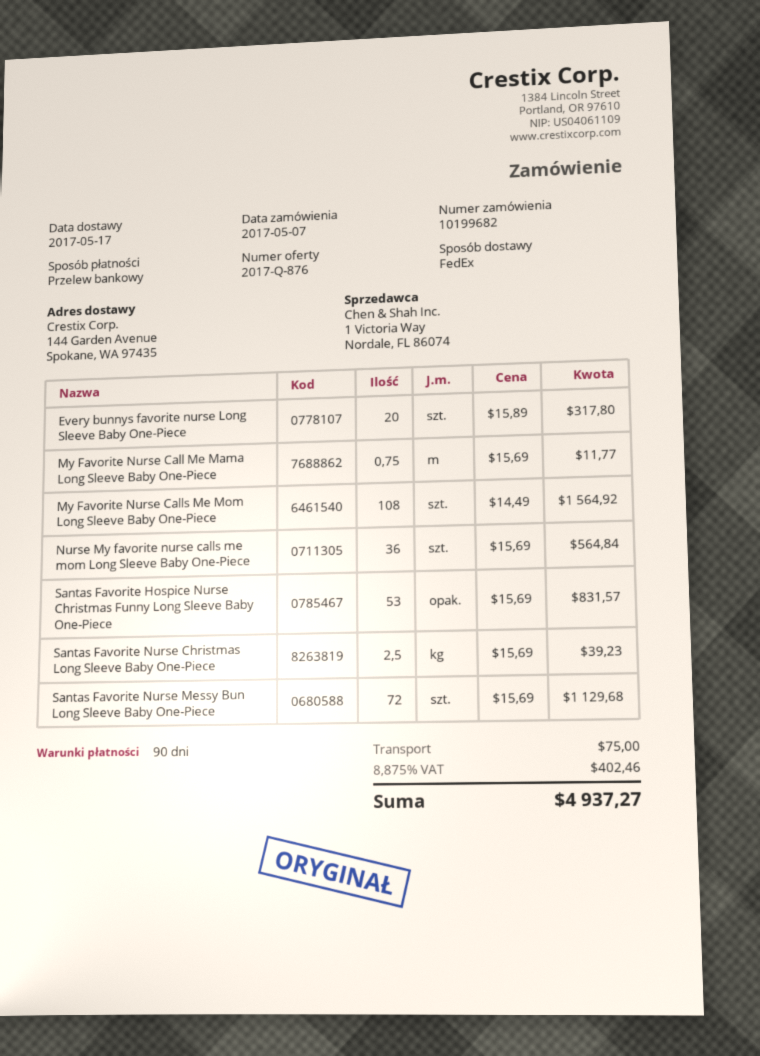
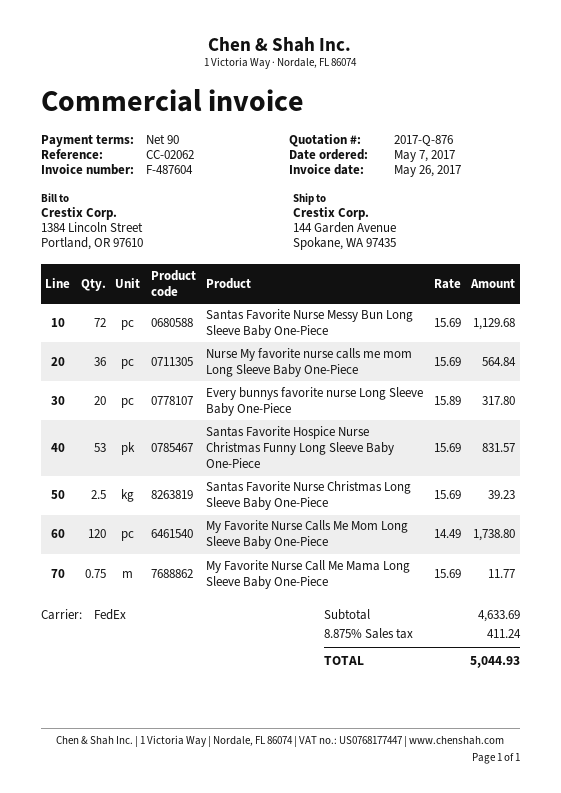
My Favorite Nurse Calls Me Mom Long Sleeve Baby One-Piece: 108 x 14.49 = 1564.92 -> 120 x 14.49 = 1738.80
shipping: 75.00 -> none
tax: 8.875% = 402.46 -> 8.875% = 411.24
total: 4937.27 -> 5044.93

